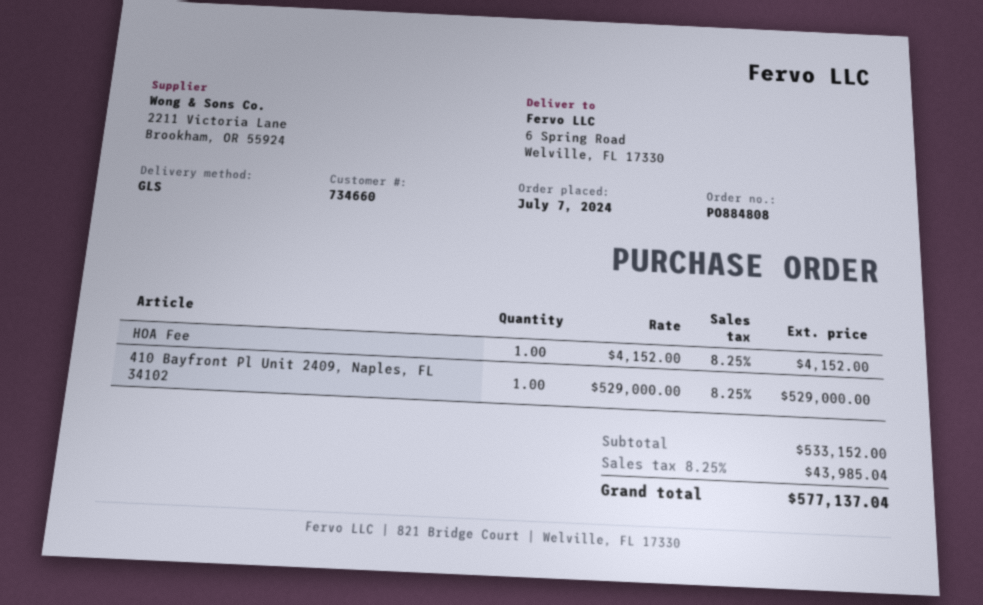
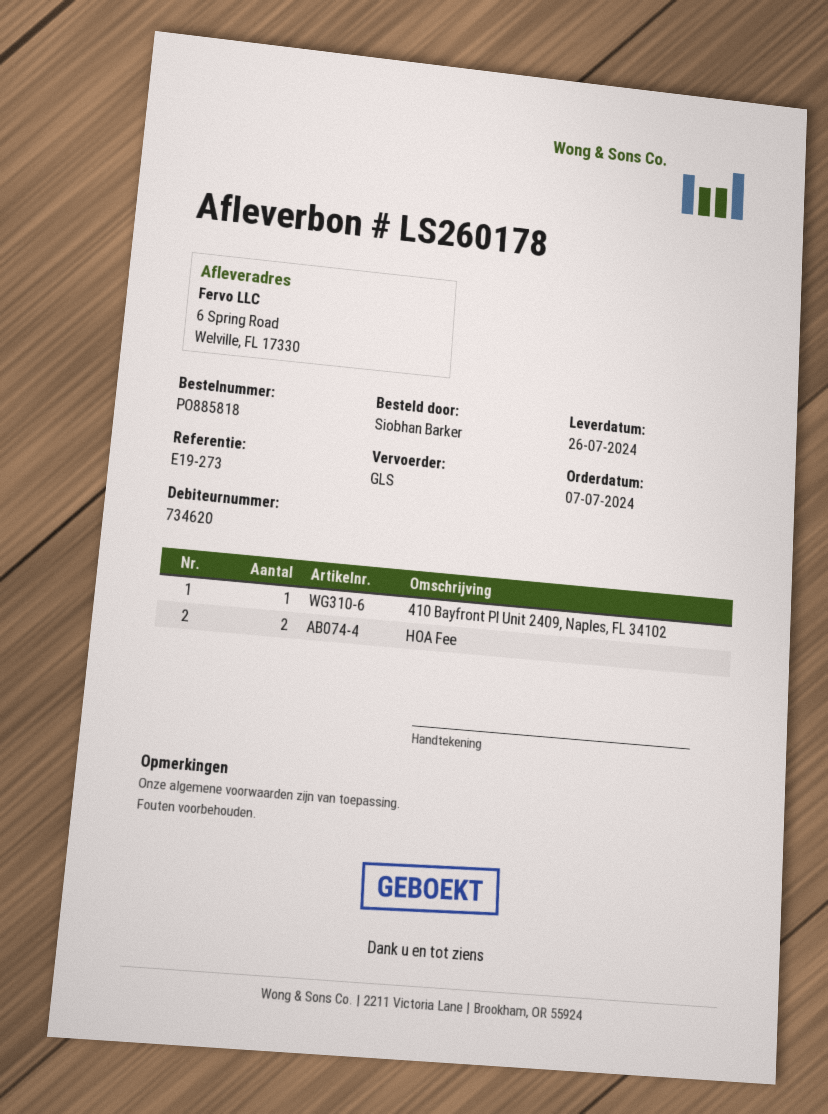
order number: PO884808 -> PO885818
customer number: 734660 -> 734620
HOA Fee: 1 -> 2

